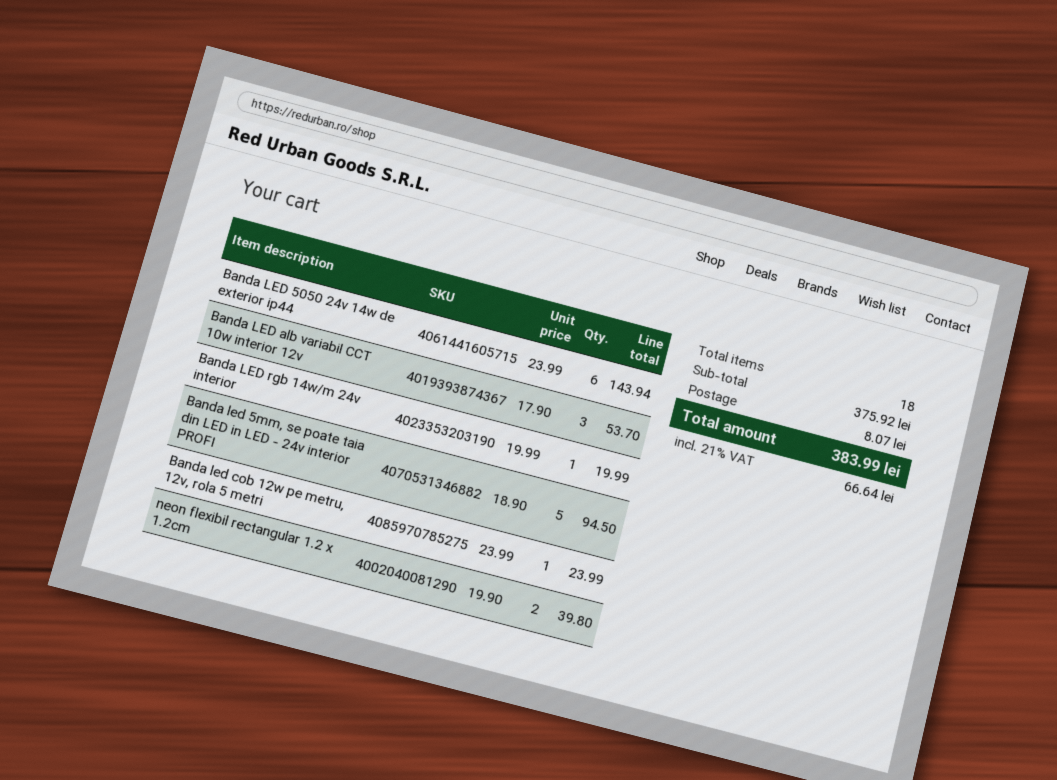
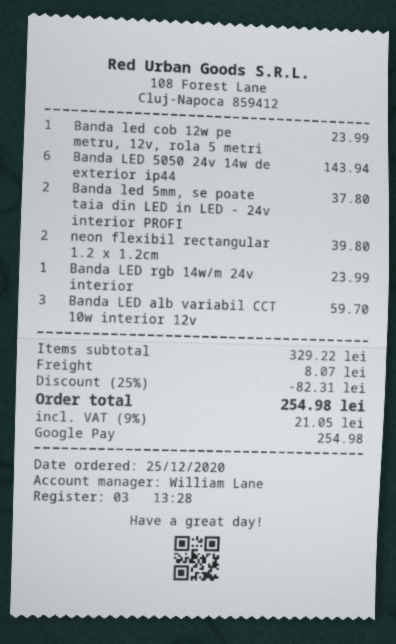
Banda LED alb variabil CCT 10w interior 12v: 3 for 53.70 -> 3 for 59.70
Banda LED rgb 14w/m 24v interior: 1 for 19.99 -> 1 for 23.99
Banda led 5mm, se poate taia din LED in LED - 24v interior PROFI: 5 for 94.50 -> 2 for 37.80
subtotal: 375.92 -> 329.22
discount: none -> 25% = 82.31
tax: 21% = 66.64 -> 9% = 21.05
total: 383.99 -> 254.98

